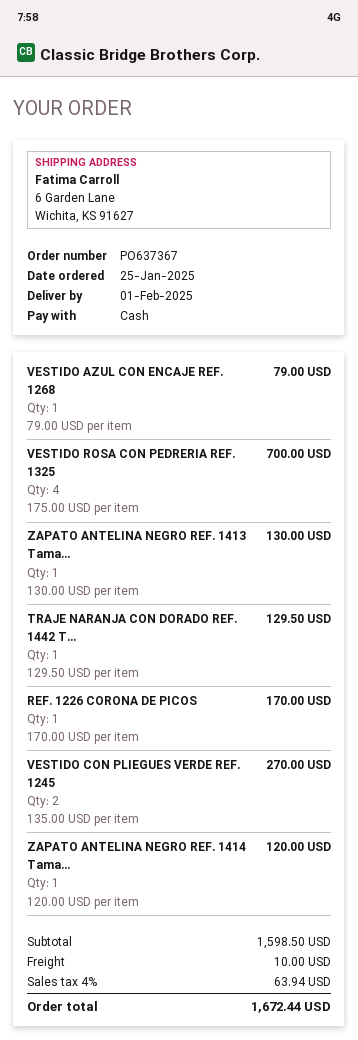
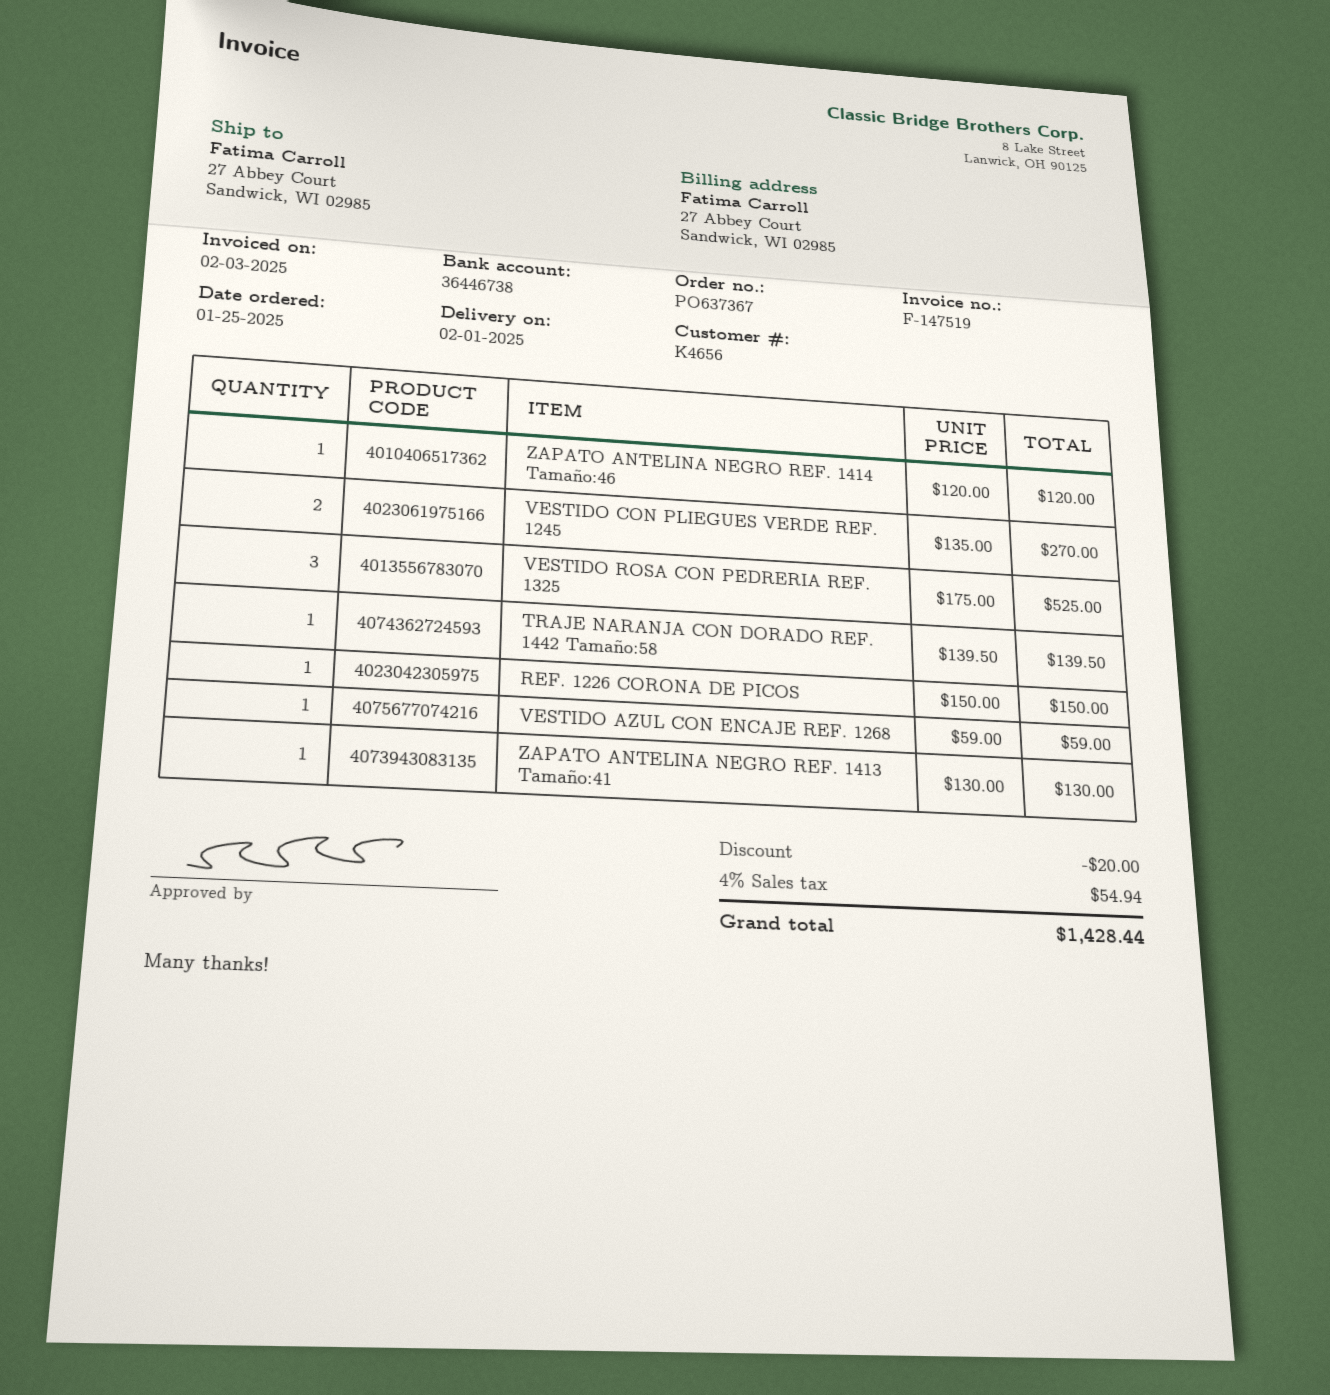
ship to: 6 Garden Lane, Wichita, KS 91627 -> 27 Abbey Court, Sandwick, WI 02985
VESTIDO AZUL CON ENCAJE REF. 1268: 1 x 79.00 = 79.00 -> 1 x 59.00 = 59.00
VESTIDO ROSA CON PEDRERIA REF. 1325: 4 x 175.00 = 700.00 -> 3 x 175.00 = 525.00
TRAJE NARANJA CON DORADO REF. 1442 T...: 1 x 129.50 = 129.50 -> 1 x 139.50 = 139.50
REF. 1226 CORONA DE PICOS: 1 x 170.00 = 170.00 -> 1 x 150.00 = 150.00
discount: none -> 20.00
shipping: 10.00 -> none
tax: 4% = 63.94 -> 4% = 54.94
total: 1672.44 -> 1428.44

